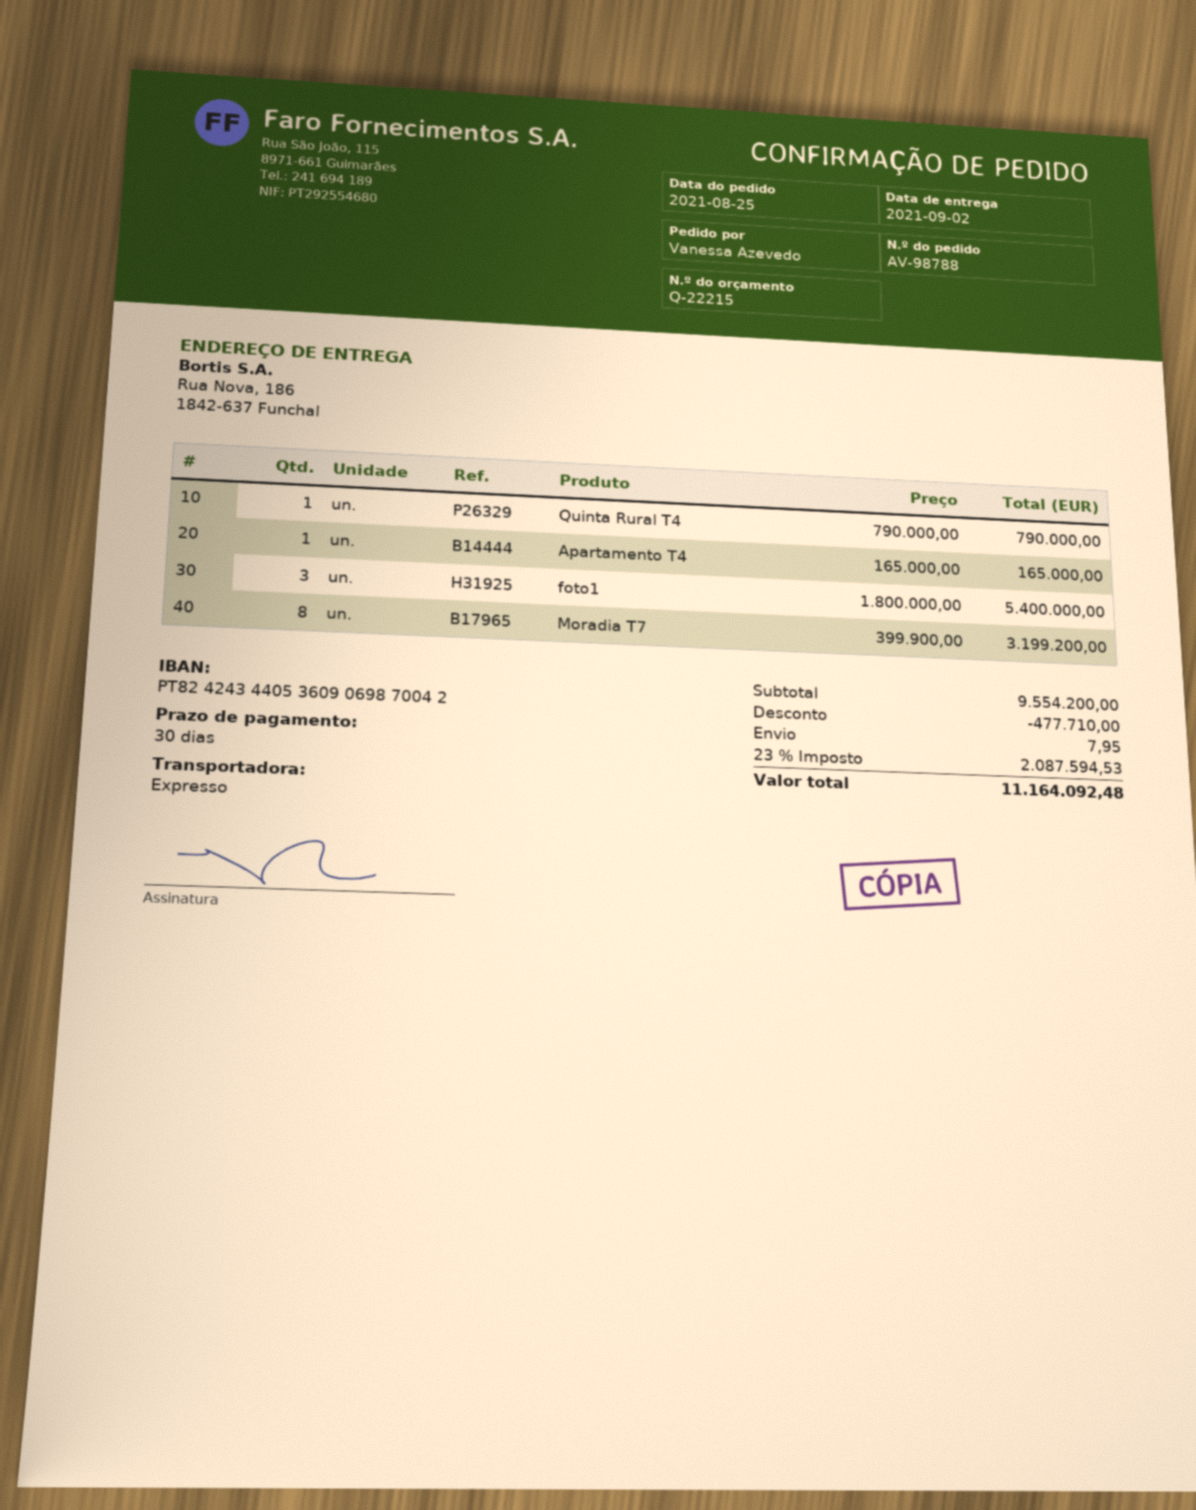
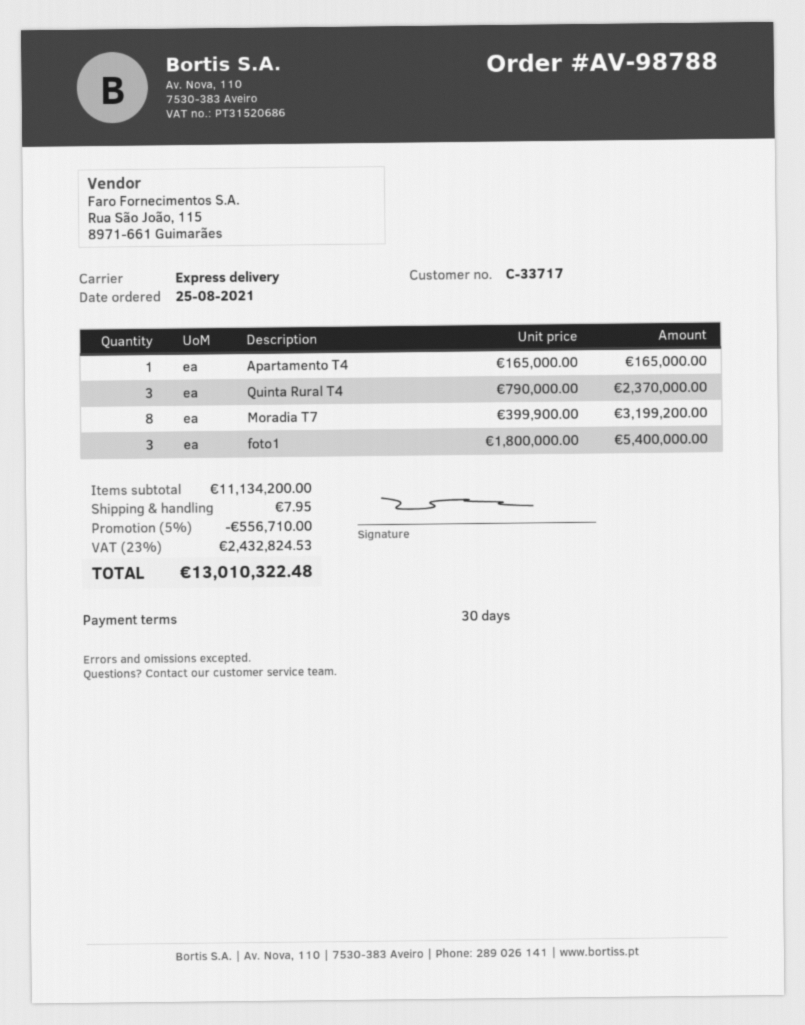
Quinta Rural T4: 1 x 790000.00 = 790000.00 -> 3 x 790000.00 = 2370000.00
subtotal: 9554200.00 -> 11134200.00
discount: 477710.00 -> 556710.00
tax: 23% = 2087594.53 -> 23% = 2432824.53
total: 11164092.48 -> 13010322.48

